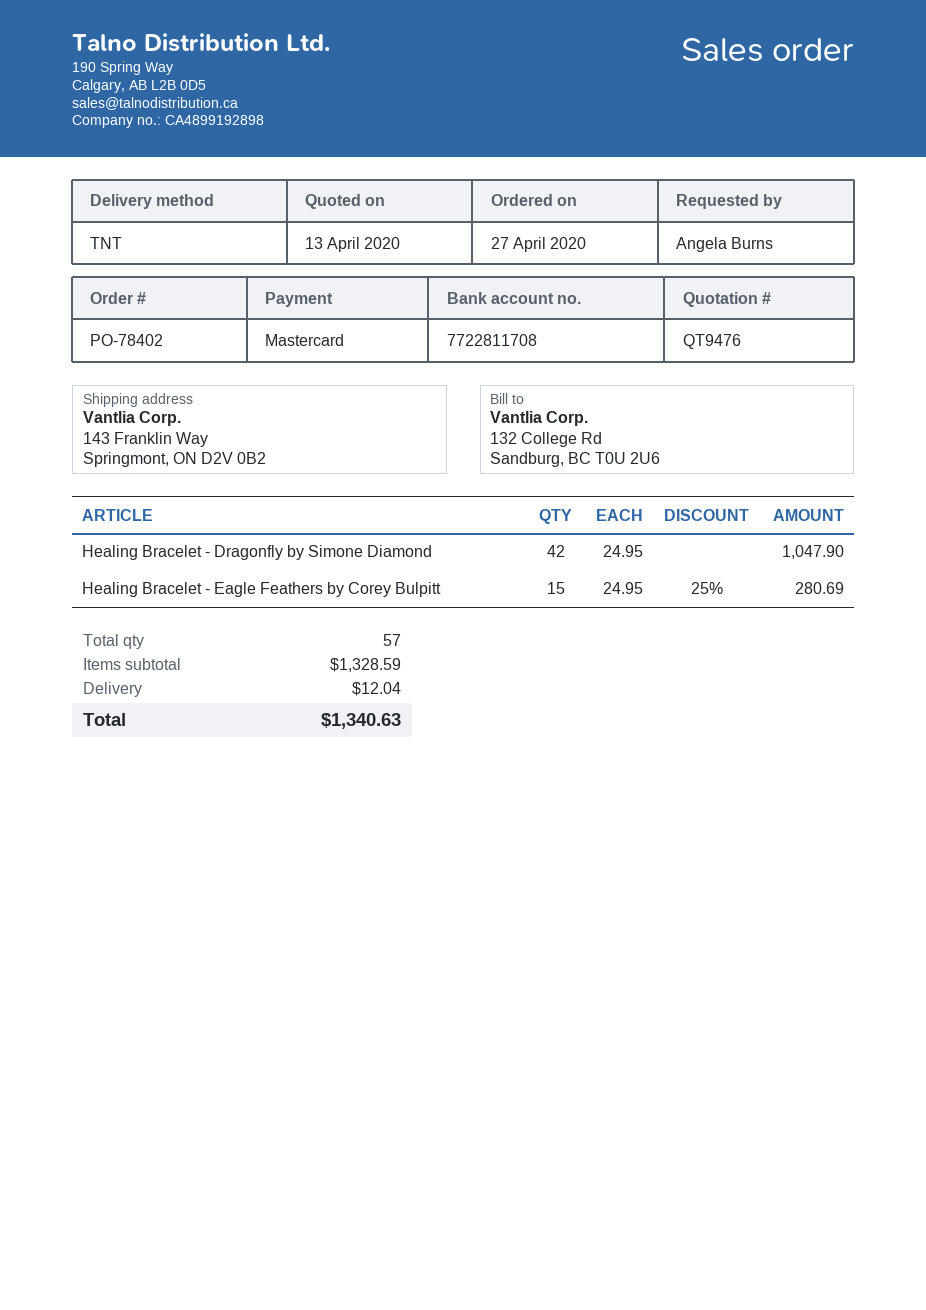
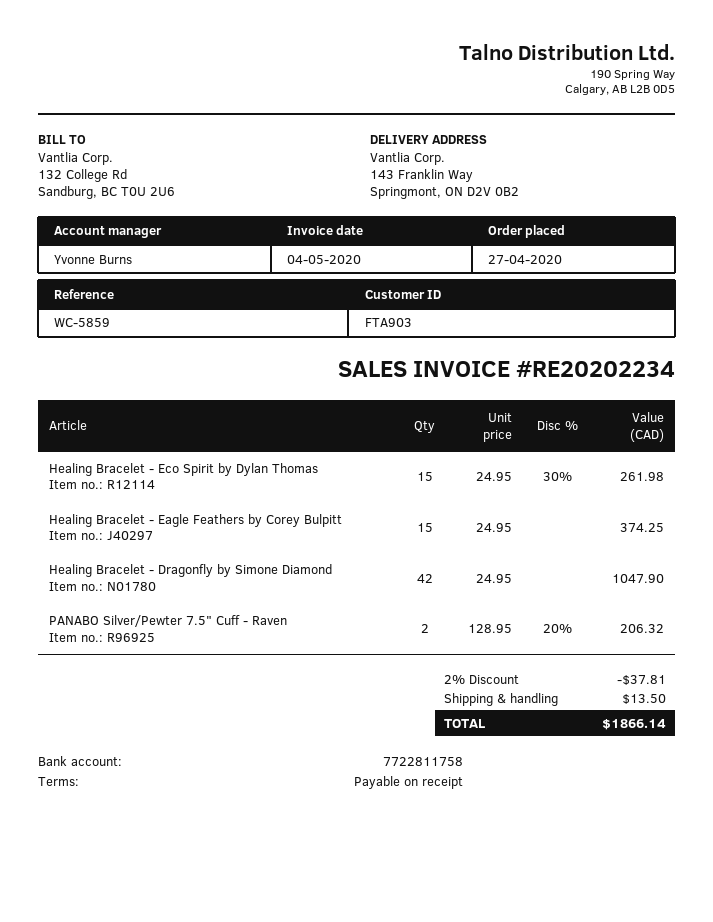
bank account: 7722811708 -> 7722811758
Healing Bracelet - Eagle Feathers by Corey Bulpitt: 15 x 24.95 - 25% = 280.69 -> 15 x 24.95 = 374.25
Healing Bracelet - Eco Spirit by Dylan Thomas: none -> 15 x 24.95 - 30% = 261.98
PANABO Silver/Pewter 7.5" Cuff - Raven: none -> 2 x 128.95 - 20% = 206.32
discount: none -> 2% = 37.81
shipping: 12.04 -> 13.50
total: 1340.63 -> 1866.14

